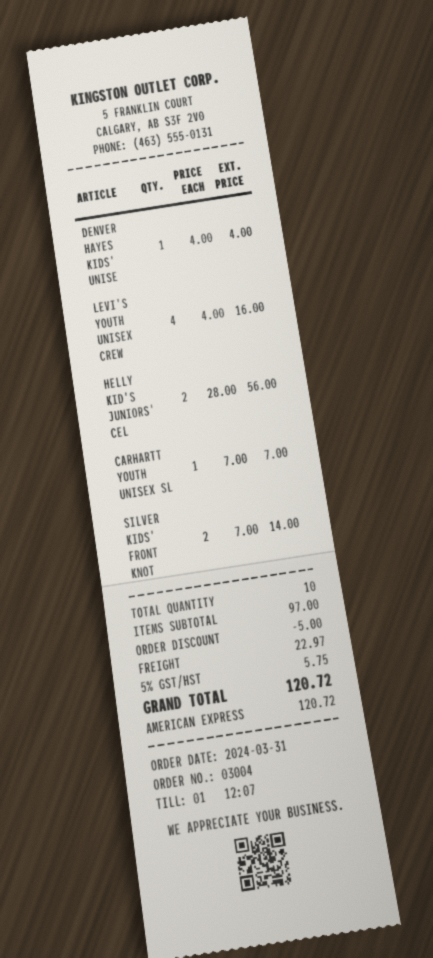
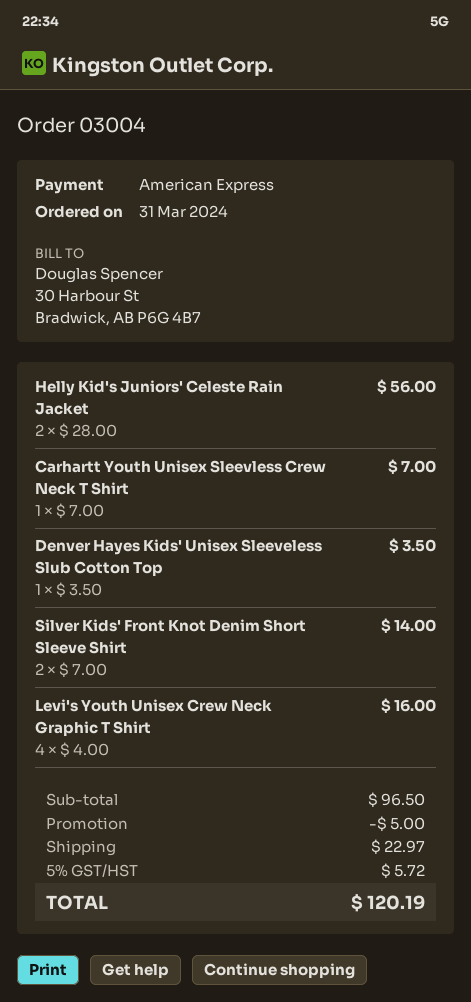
DENVER HAYES KIDS' UNISE: 1 x 4.00 = 4.00 -> 1 x 3.50 = 3.50
subtotal: 97.00 -> 96.50
tax: 5% = 5.75 -> 5% = 5.72
total: 120.72 -> 120.19

